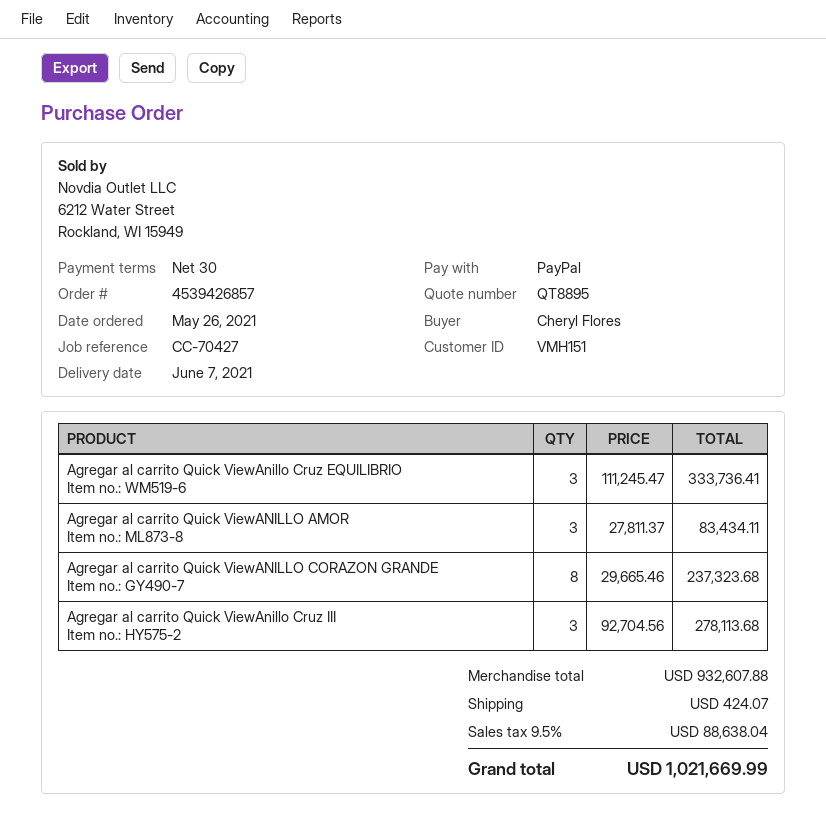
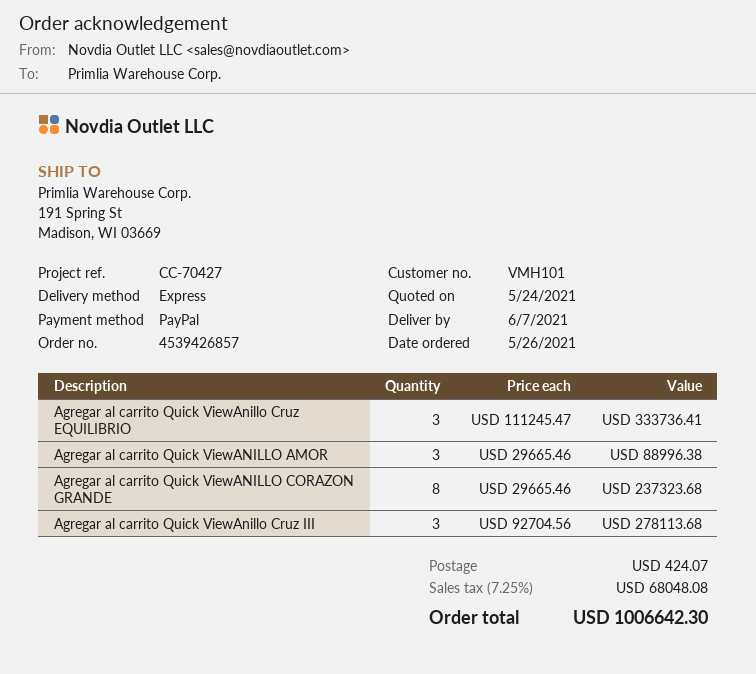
customer number: VMH151 -> VMH101
Agregar al carrito Quick ViewANILLO AMOR: 3 x 27811.37 = 83434.11 -> 3 x 29665.46 = 88996.38
tax: 9.5% = 88638.04 -> 7.25% = 68048.08
total: 1021669.99 -> 1006642.30

